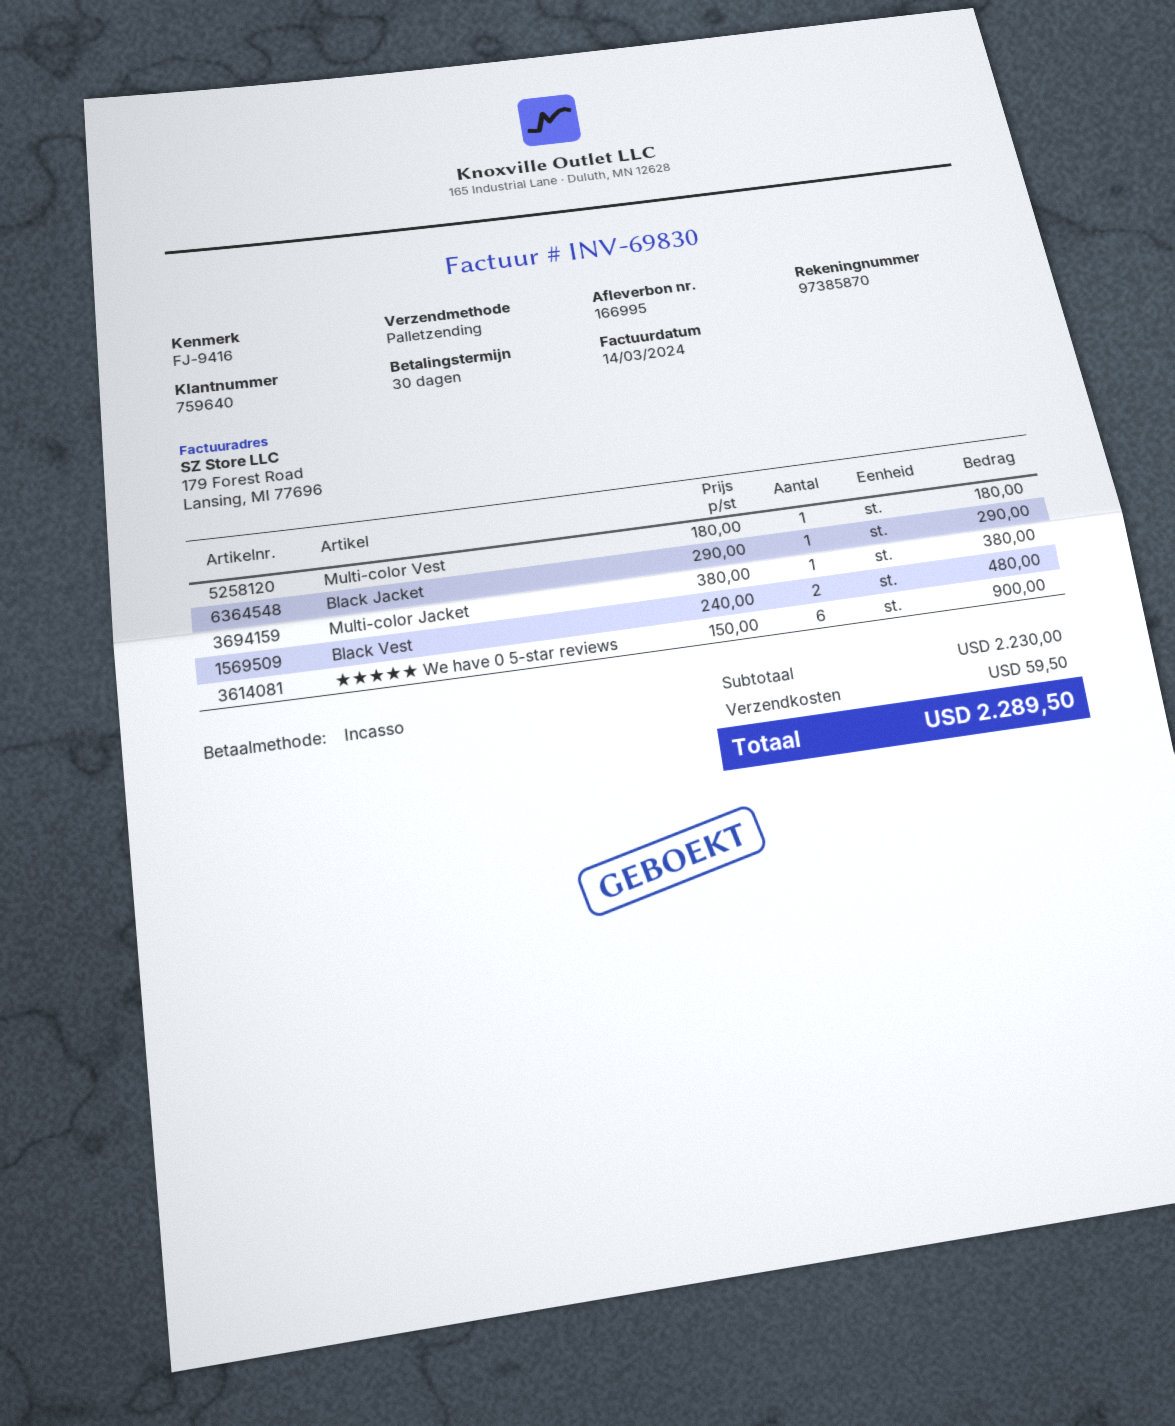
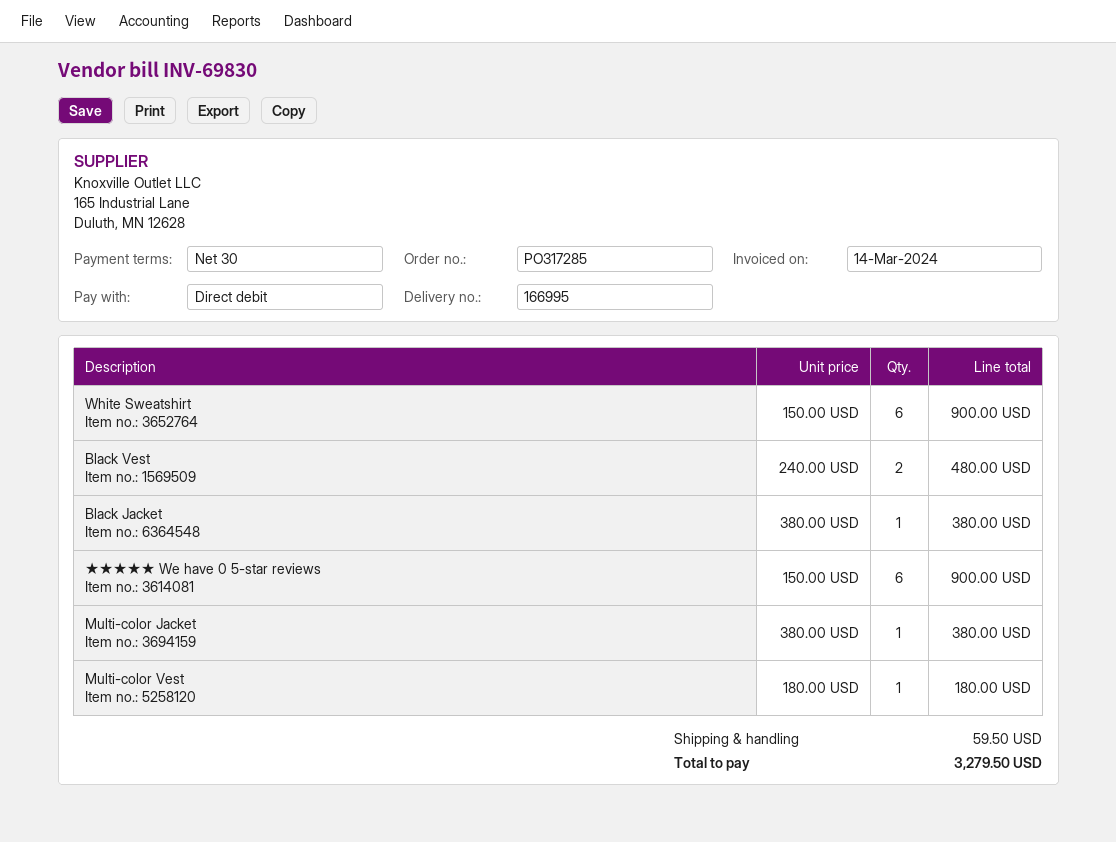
Black Jacket: 1 x 290.00 = 290.00 -> 1 x 380.00 = 380.00
White Sweatshirt: none -> 6 x 150.00 = 900.00
total: 2289.50 -> 3279.50

